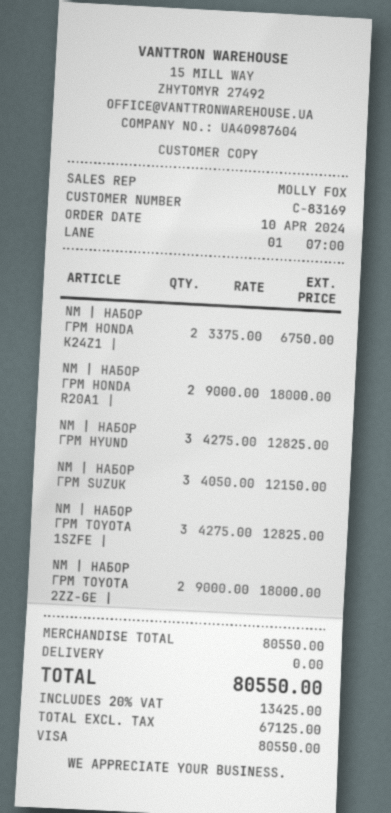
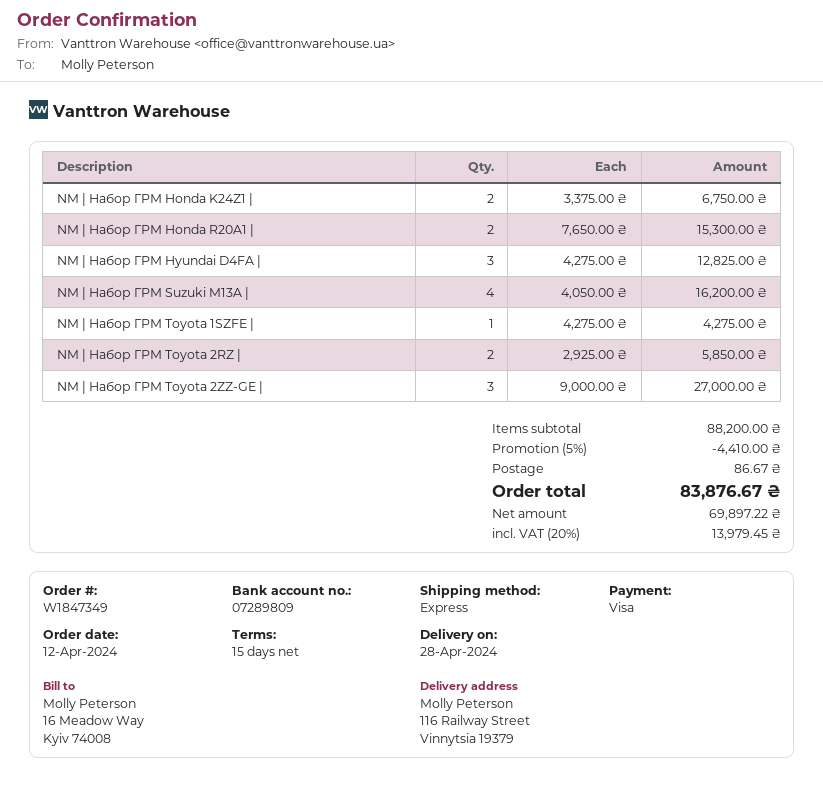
order date: 2024-04-10 -> 2024-04-12
NM | НАБОР ГРМ HONDA R20A1 |: 2 x 9000.00 = 18000.00 -> 2 x 7650.00 = 15300.00
NM | НАБОР ГРМ SUZUK: 3 x 4050.00 = 12150.00 -> 4 x 4050.00 = 16200.00
NM | НАБОР ГРМ TOYOTA 1SZFE |: 3 x 4275.00 = 12825.00 -> 1 x 4275.00 = 4275.00
NM | НАБОР ГРМ TOYOTA 2ZZ-GE |: 2 x 9000.00 = 18000.00 -> 3 x 9000.00 = 27000.00
NM | Набор ГРМ Toyota 2RZ |: none -> 2 x 2925.00 = 5850.00
subtotal: 80550.00 -> 88200.00
discount: none -> 5% = 4410.00
shipping: 0.00 -> 86.67
net: 67125.00 -> 69897.22
tax: 20% = 13425.00 -> 20% = 13979.45
total: 80550.00 -> 83876.67

